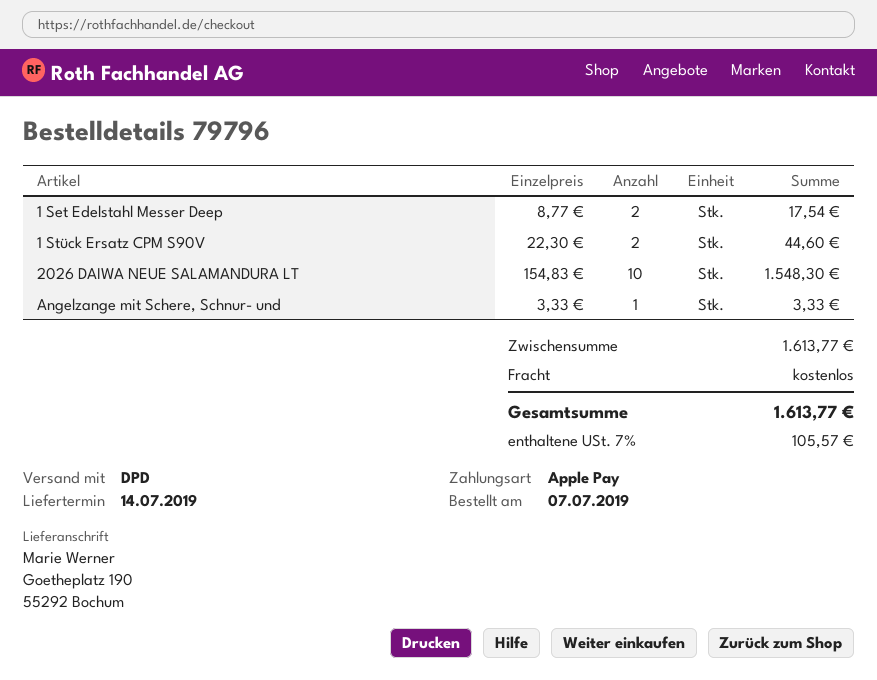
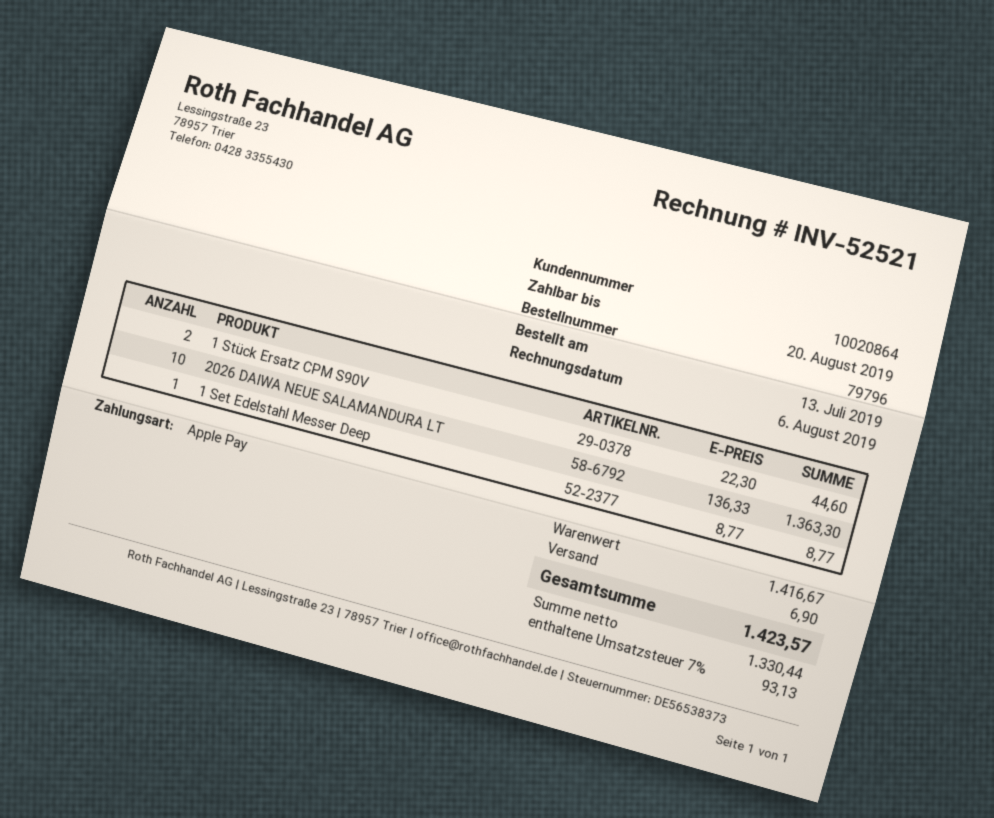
order date: 2019-07-07 -> 2019-07-13
1 Set Edelstahl Messer Deep: 2 x 8.77 = 17.54 -> 1 x 8.77 = 8.77
2026 DAIWA NEUE SALAMANDURA LT: 10 x 154.83 = 1548.30 -> 10 x 136.33 = 1363.30
Angelzange mit Schere, Schnur- und: 1 x 3.33 = 3.33 -> none
subtotal: 1613.77 -> 1416.67
shipping: 0.00 -> 6.90
tax: 7% = 105.57 -> 7% = 93.13
total: 1613.77 -> 1423.57

